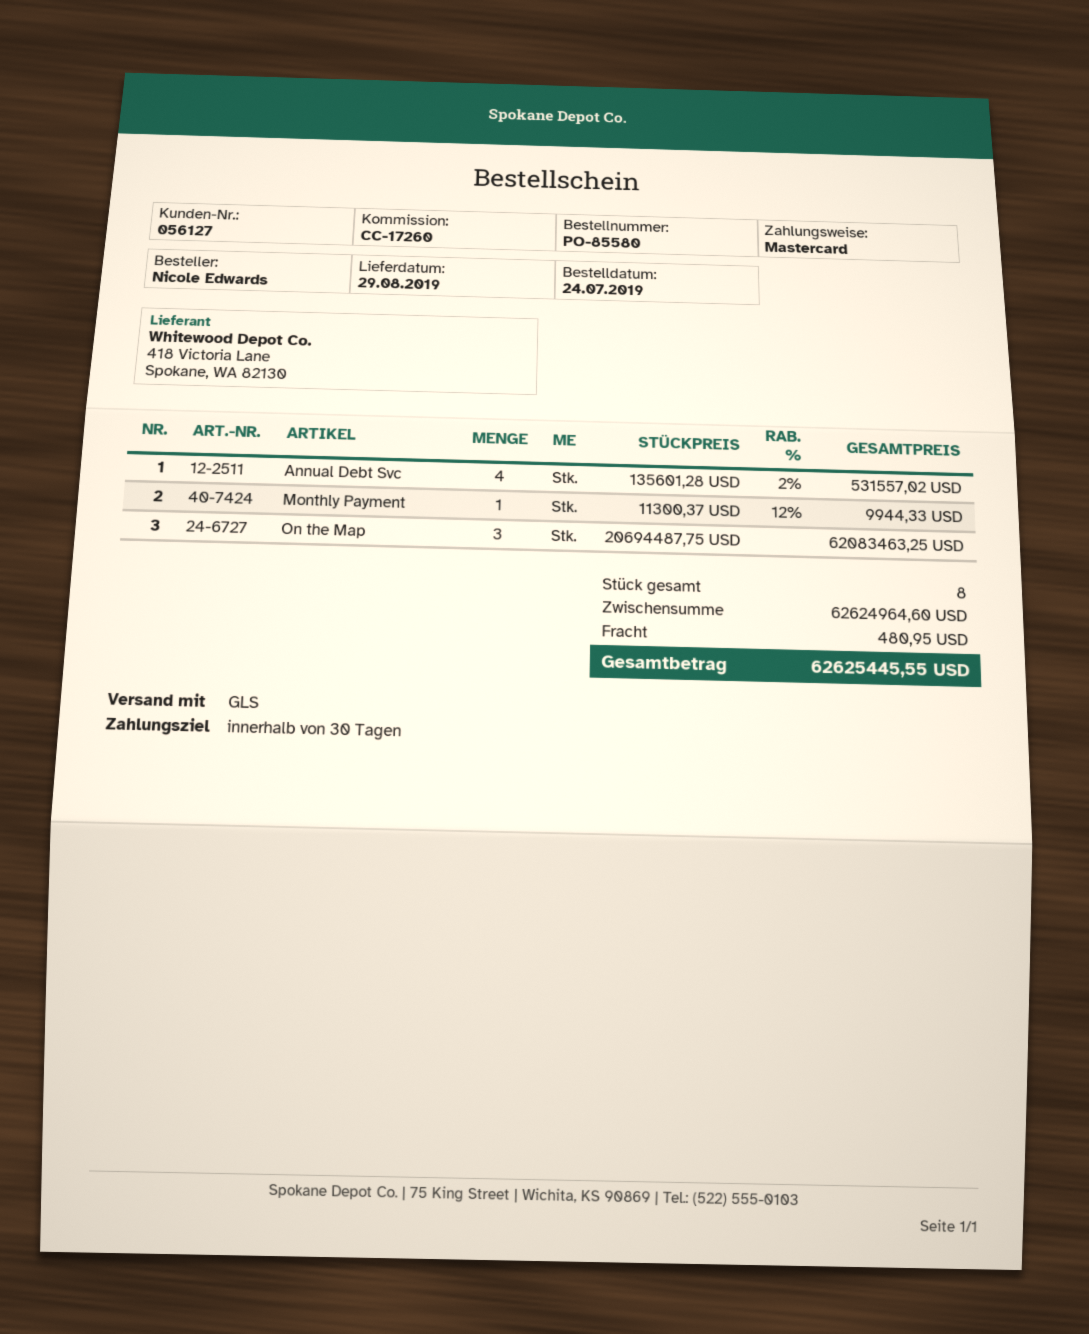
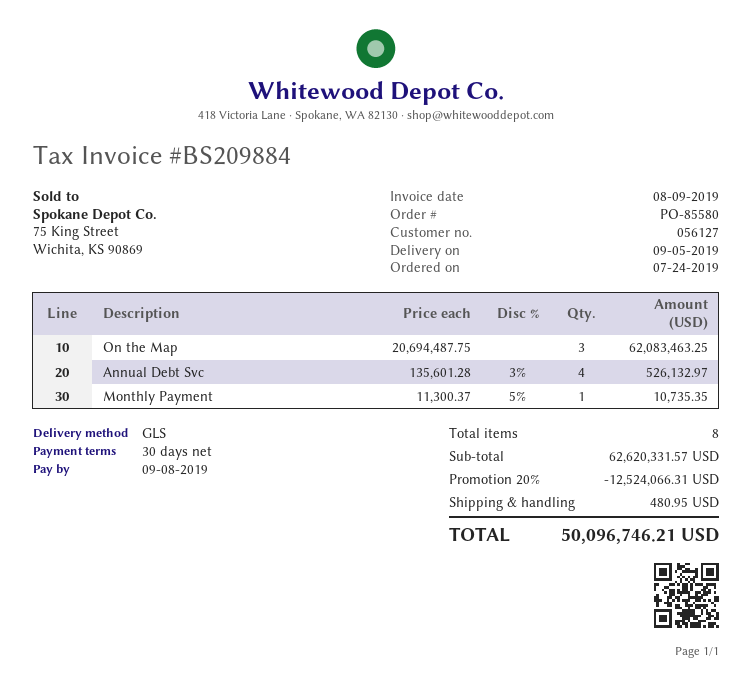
delivery date: 2019-08-29 -> 2019-09-05
Annual Debt Svc: 4 x 135601.28 - 2% = 531557.02 -> 4 x 135601.28 - 3% = 526132.97
Monthly Payment: 1 x 11300.37 - 12% = 9944.33 -> 1 x 11300.37 - 5% = 10735.35
subtotal: 62624964.60 -> 62620331.57
discount: none -> 20% = 12524066.31
total: 62625445.55 -> 50096746.21

